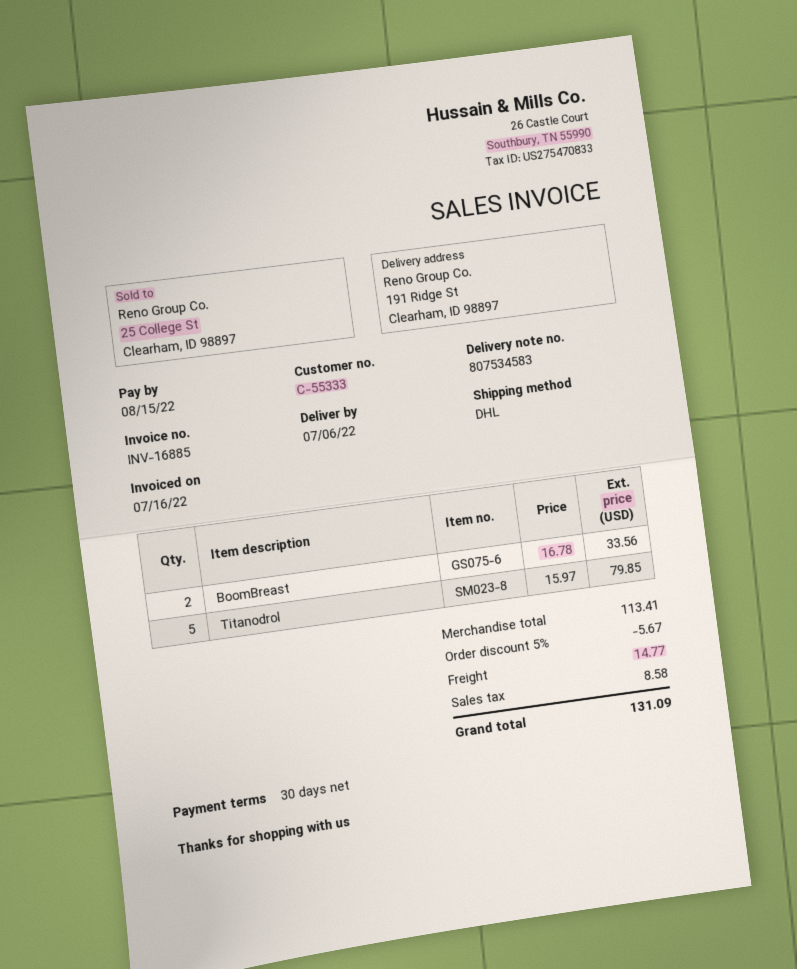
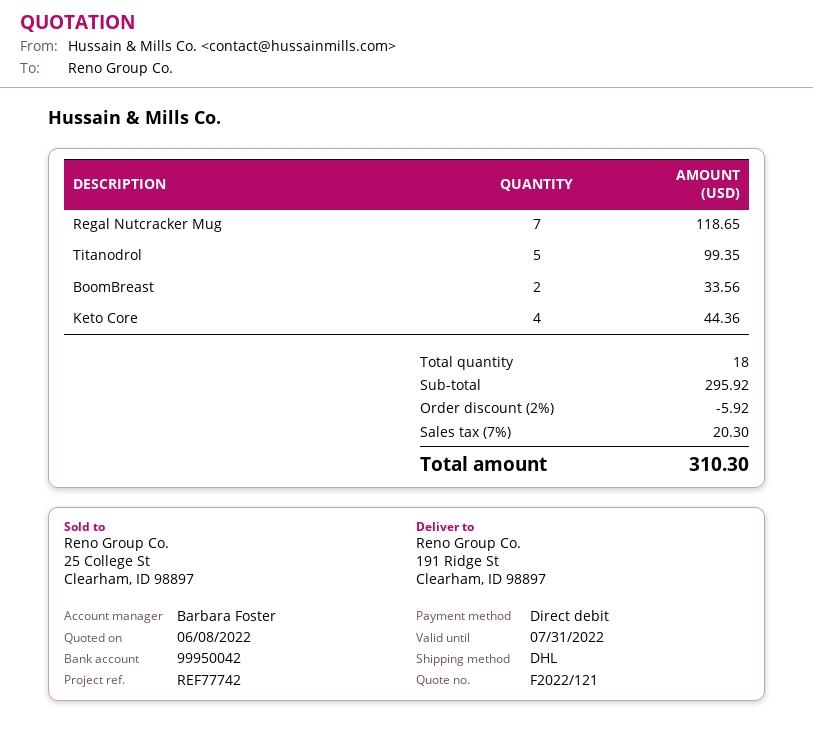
Titanodrol: 5 for 79.85 -> 5 for 99.35
Regal Nutcracker Mug: none -> 7 for 118.65
Keto Core: none -> 4 for 44.36
subtotal: 113.41 -> 295.92
discount: 5% = 5.67 -> 2% = 5.92
shipping: 14.77 -> none
tax: 8.58 -> 20.30
total: 131.09 -> 310.30

